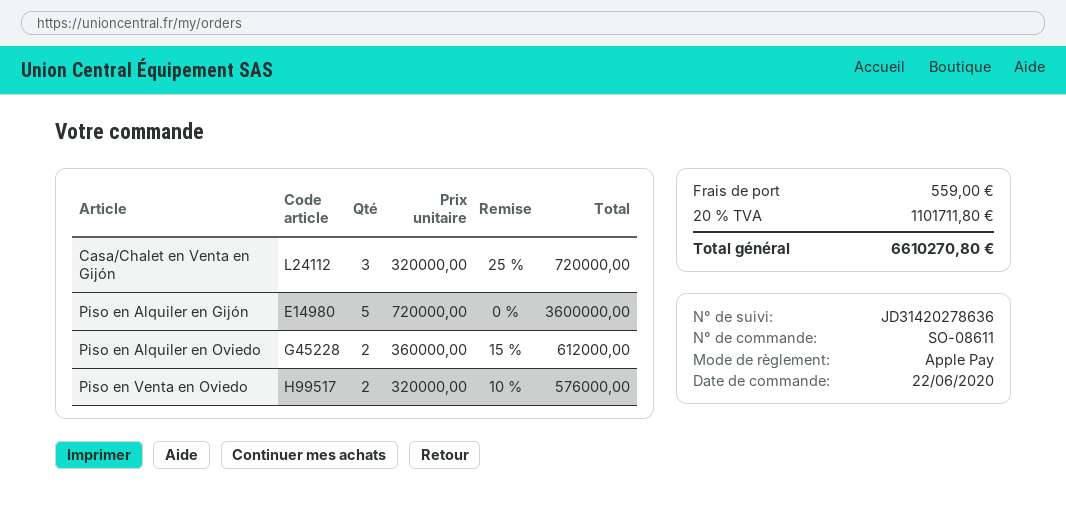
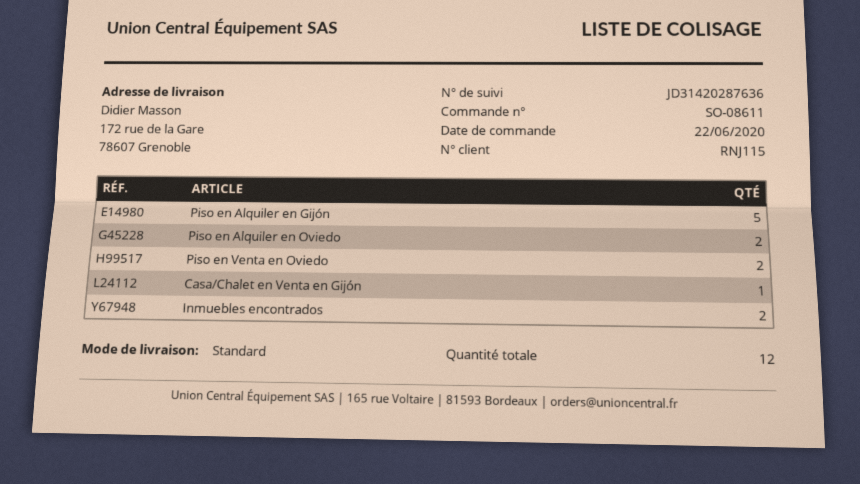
tracking number: JD31420278636 -> JD31420287636
Casa/Chalet en Venta en Gijón: 3 -> 1
Inmuebles encontrados: none -> 2

